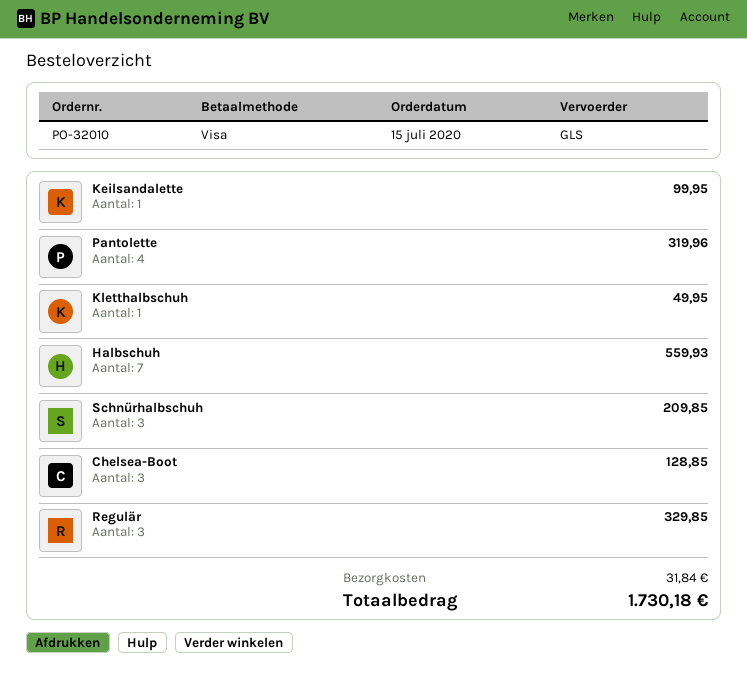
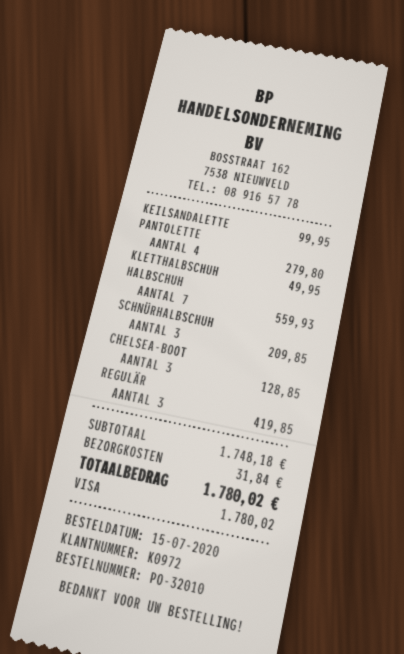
Pantolette: 4 for 319.96 -> 4 for 279.80
Regulär: 3 for 329.85 -> 3 for 419.85
total: 1730.18 -> 1780.02

